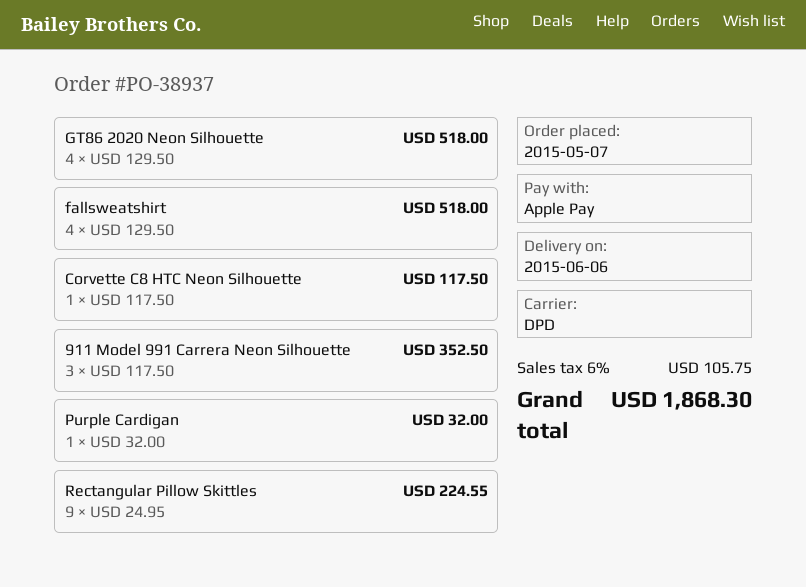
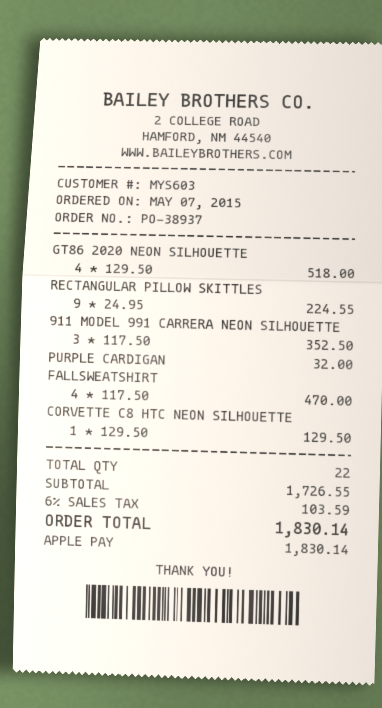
fallsweatshirt: 4 x 129.50 = 518.00 -> 4 x 117.50 = 470.00
Corvette C8 HTC Neon Silhouette: 1 x 117.50 = 117.50 -> 1 x 129.50 = 129.50
tax: 6% = 105.75 -> 6% = 103.59
total: 1868.30 -> 1830.14

